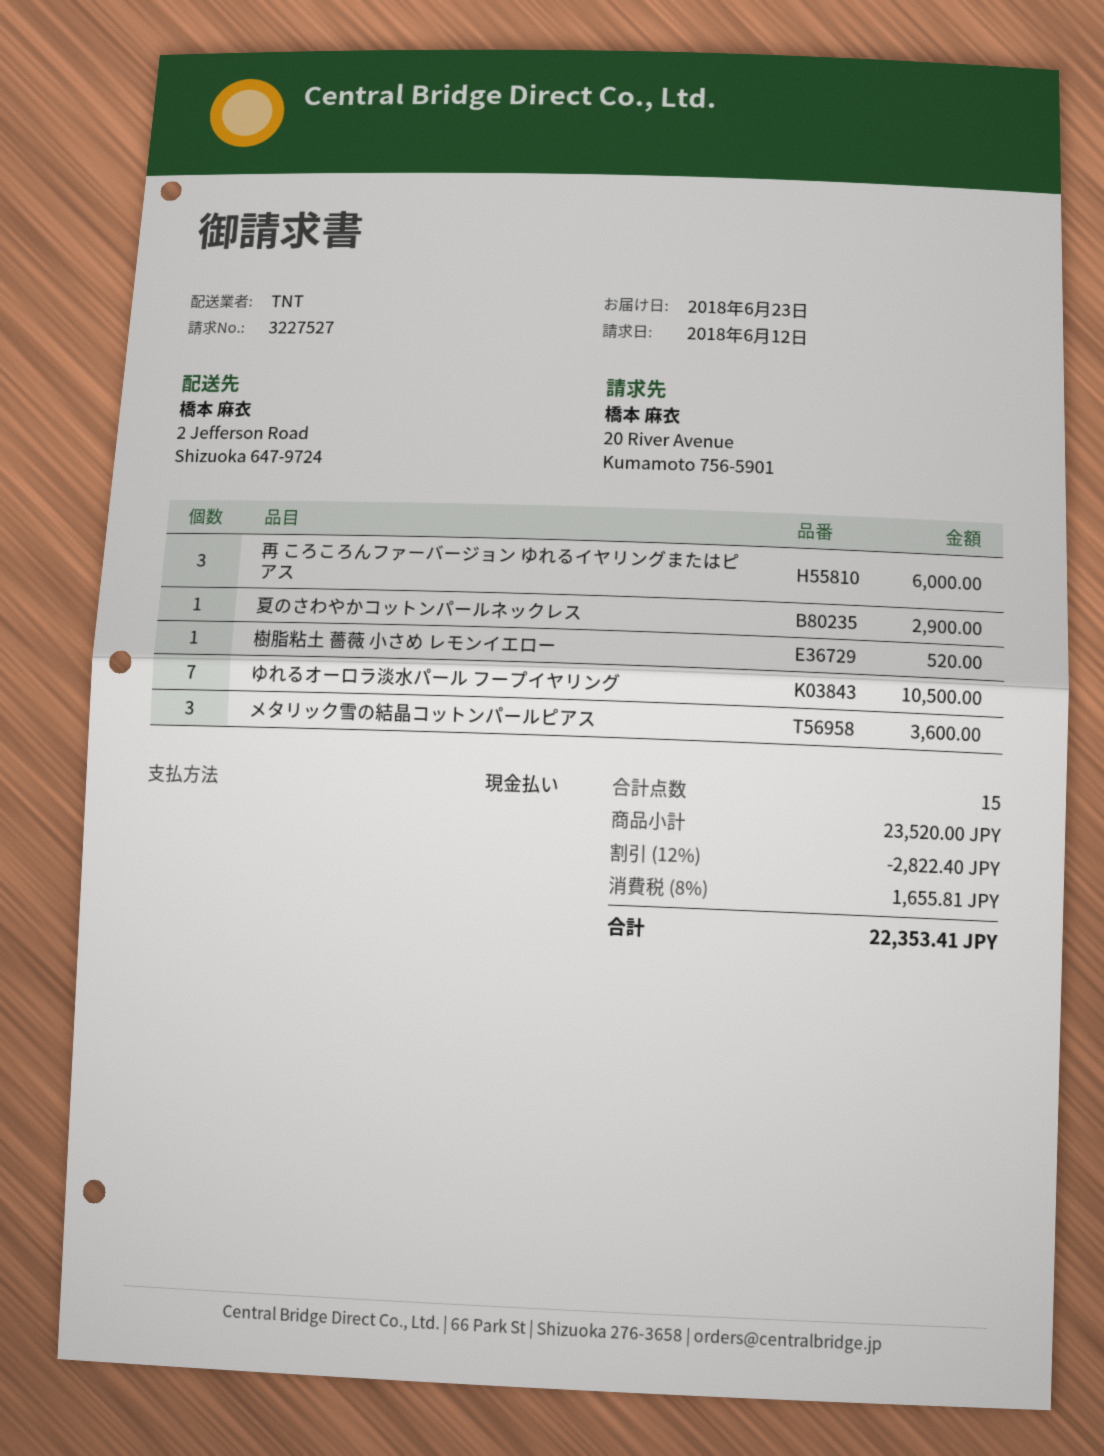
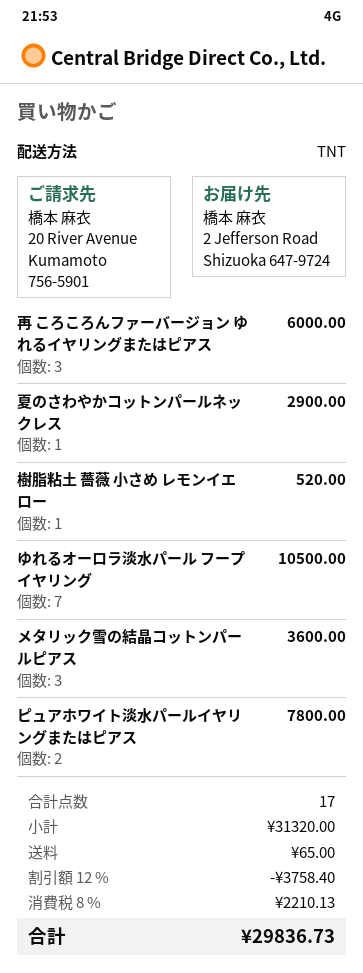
ピュアホワイト淡水パールイヤリングまたはピアス: none -> 2 for 7800.00
total quantity: 15 -> 17
subtotal: 23520.00 -> 31320.00
discount: 12% = 2822.40 -> 12% = 3758.40
shipping: none -> 65.00
tax: 8% = 1655.81 -> 8% = 2210.13
total: 22353.41 -> 29836.73

